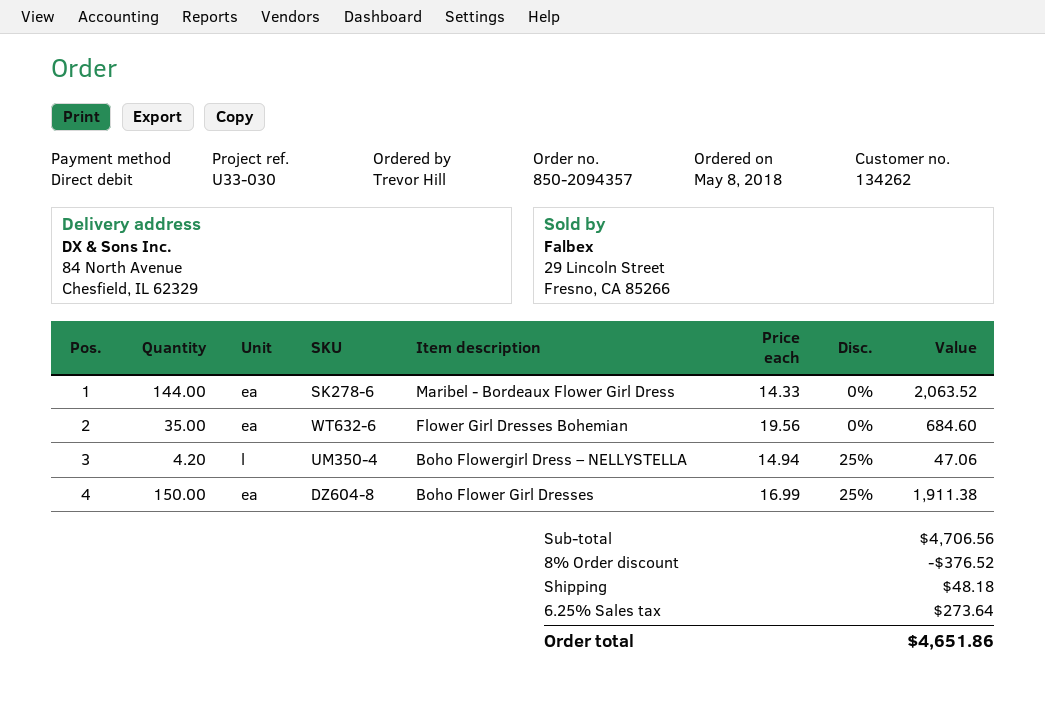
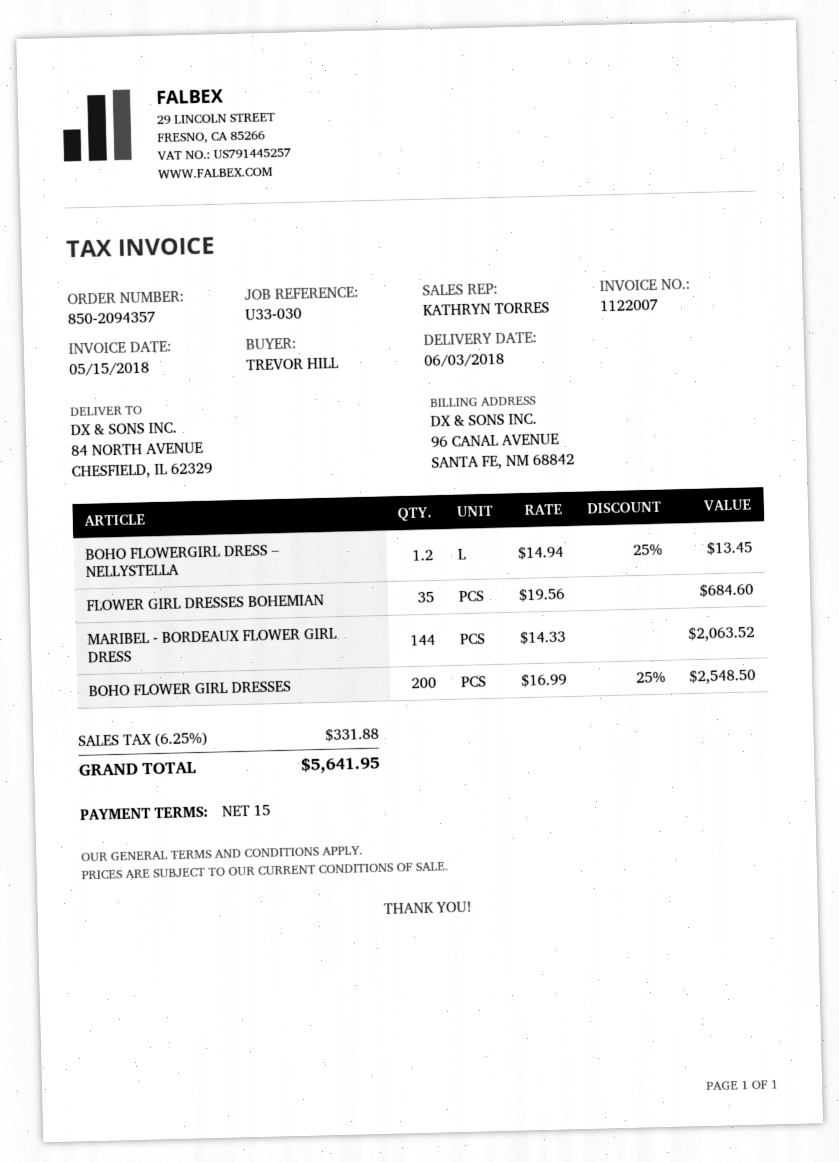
Boho Flowergirl Dress – NELLYSTELLA: 4.2 x 14.94 - 25% = 47.06 -> 1.2 x 14.94 - 25% = 13.45
Boho Flower Girl Dresses: 150 x 16.99 - 25% = 1911.38 -> 200 x 16.99 - 25% = 2548.50
discount: 8% = 376.52 -> none
shipping: 48.18 -> none
tax: 6.25% = 273.64 -> 6.25% = 331.88
total: 4651.86 -> 5641.95

